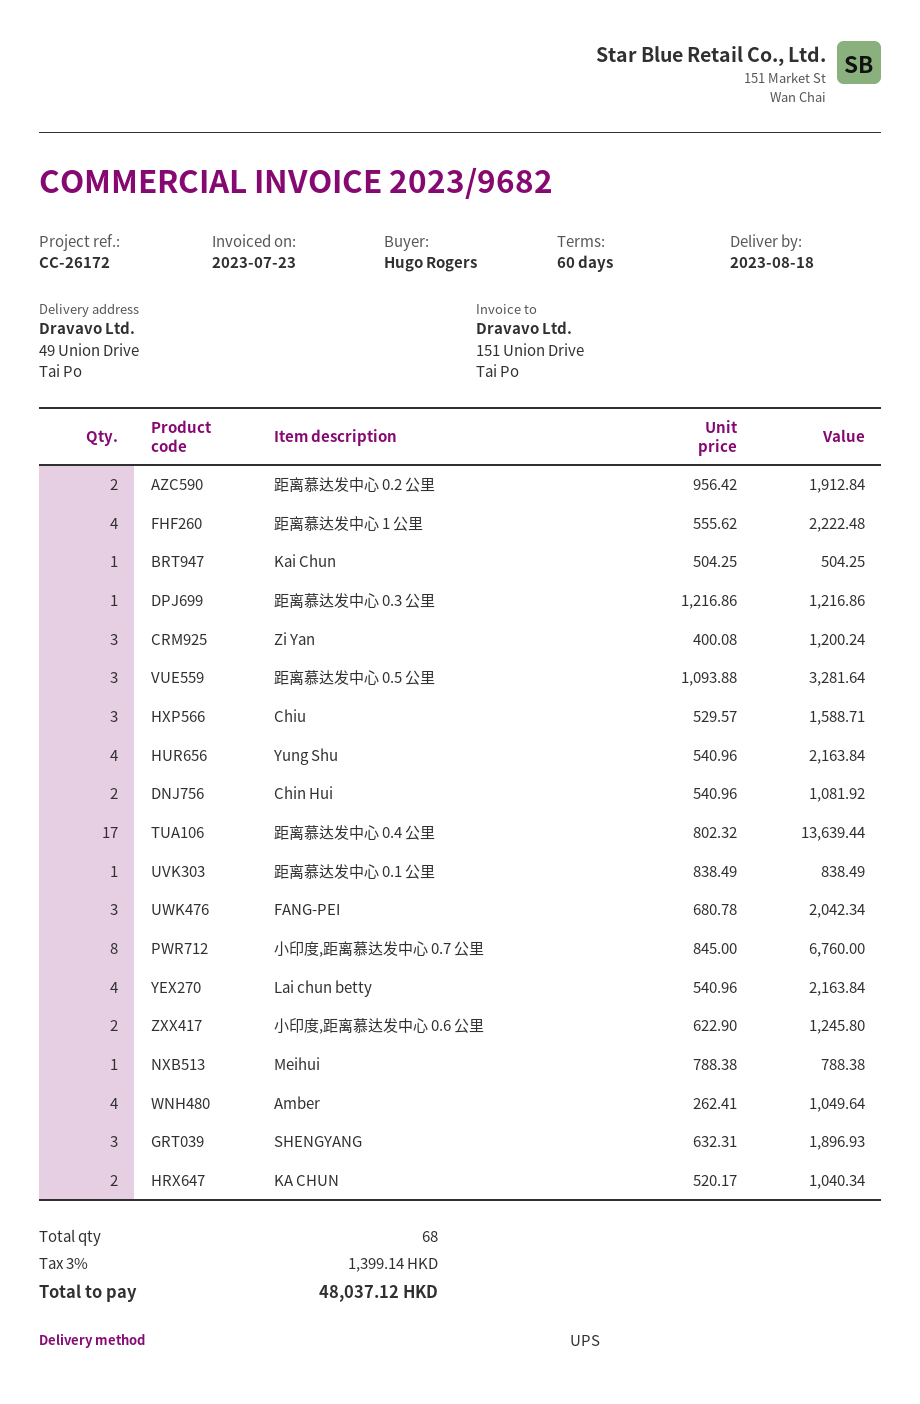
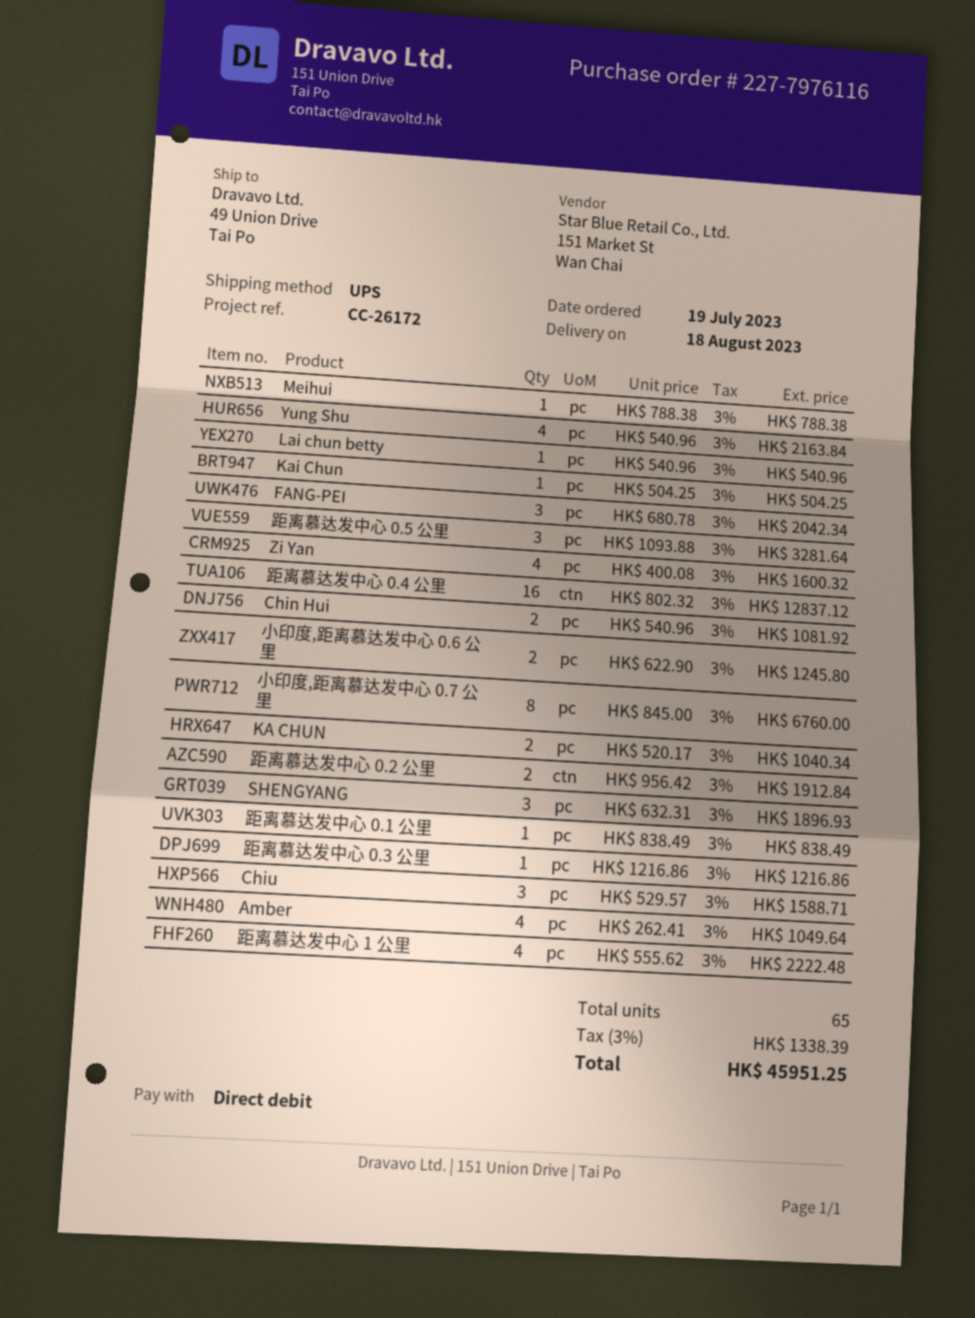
Zi Yan: 3 x 400.08 = 1200.24 -> 4 x 400.08 = 1600.32
距离慕达发中心 0.4 公里: 17 x 802.32 = 13639.44 -> 16 x 802.32 = 12837.12
Lai chun betty: 4 x 540.96 = 2163.84 -> 1 x 540.96 = 540.96
total quantity: 68 -> 65
tax: 3% = 1399.14 -> 3% = 1338.39
total: 48037.12 -> 45951.25

